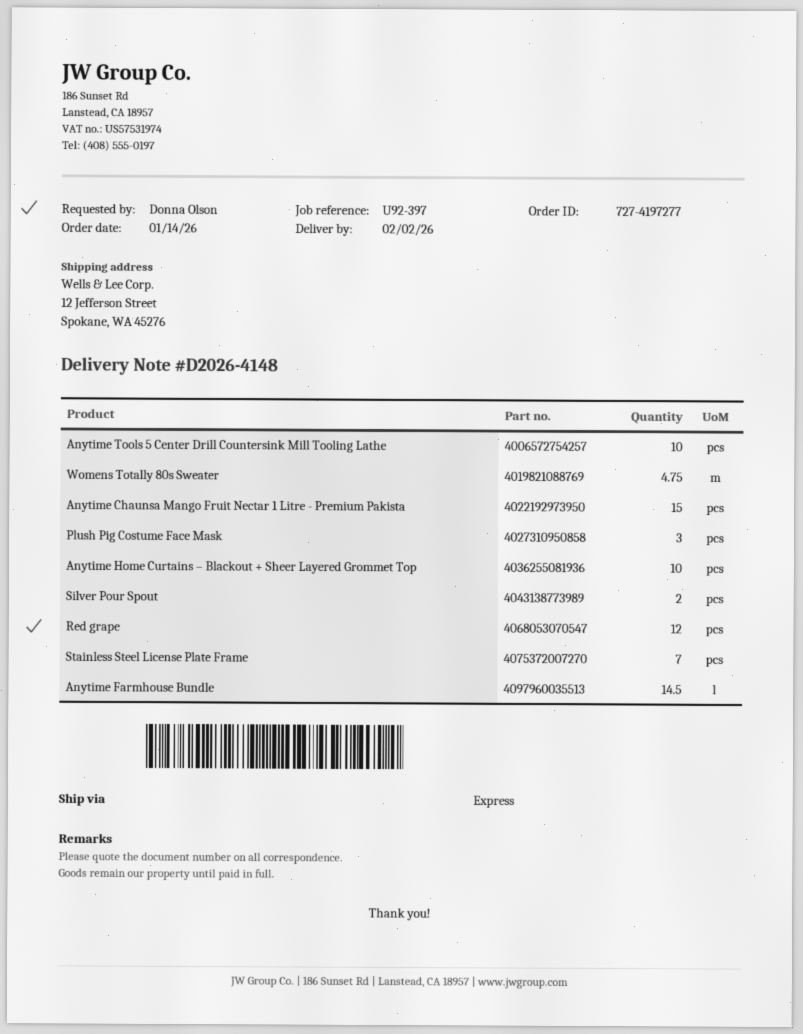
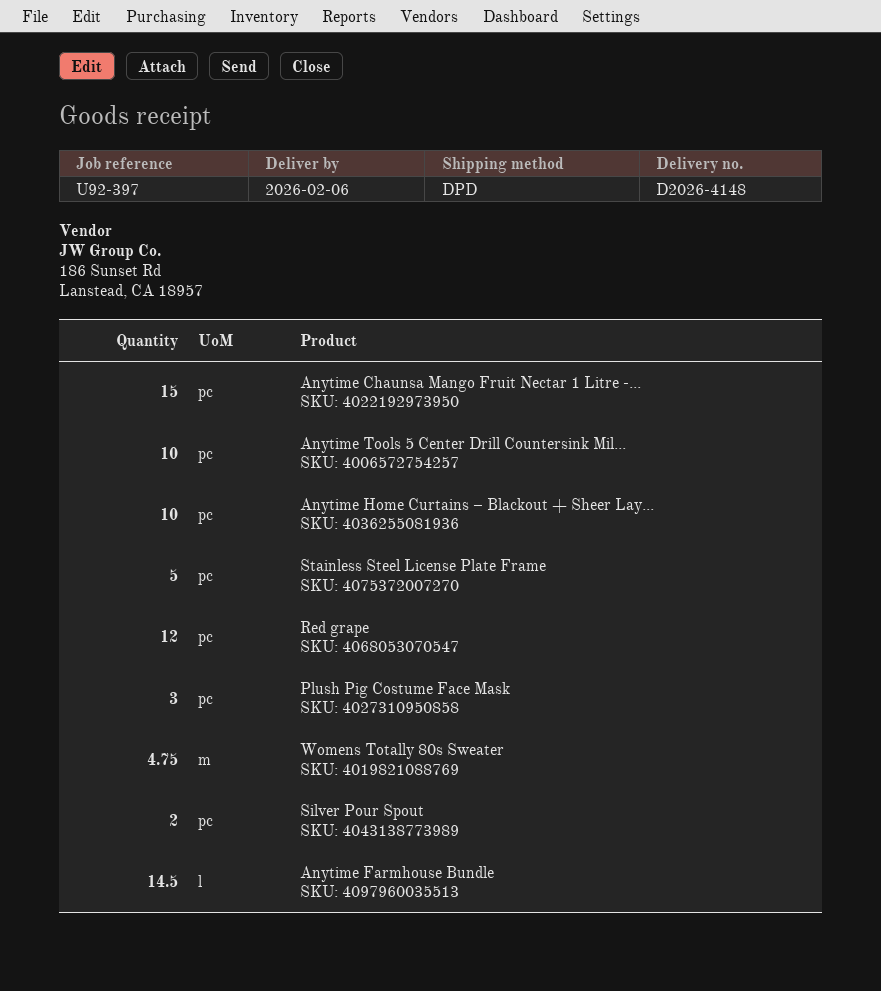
delivery date: 2026-02-02 -> 2026-02-06
shipping method: express -> DPD
Stainless Steel License Plate Frame: 7 -> 5

